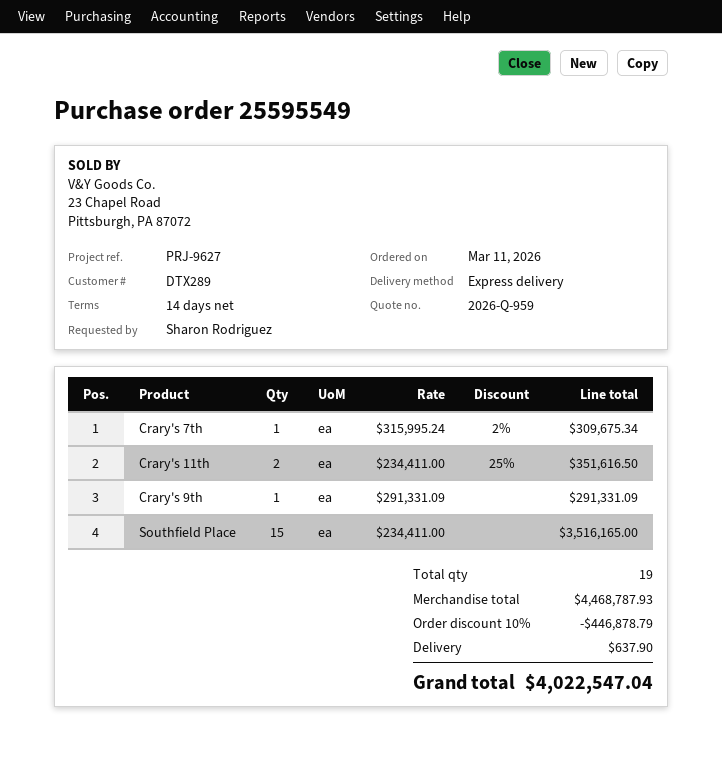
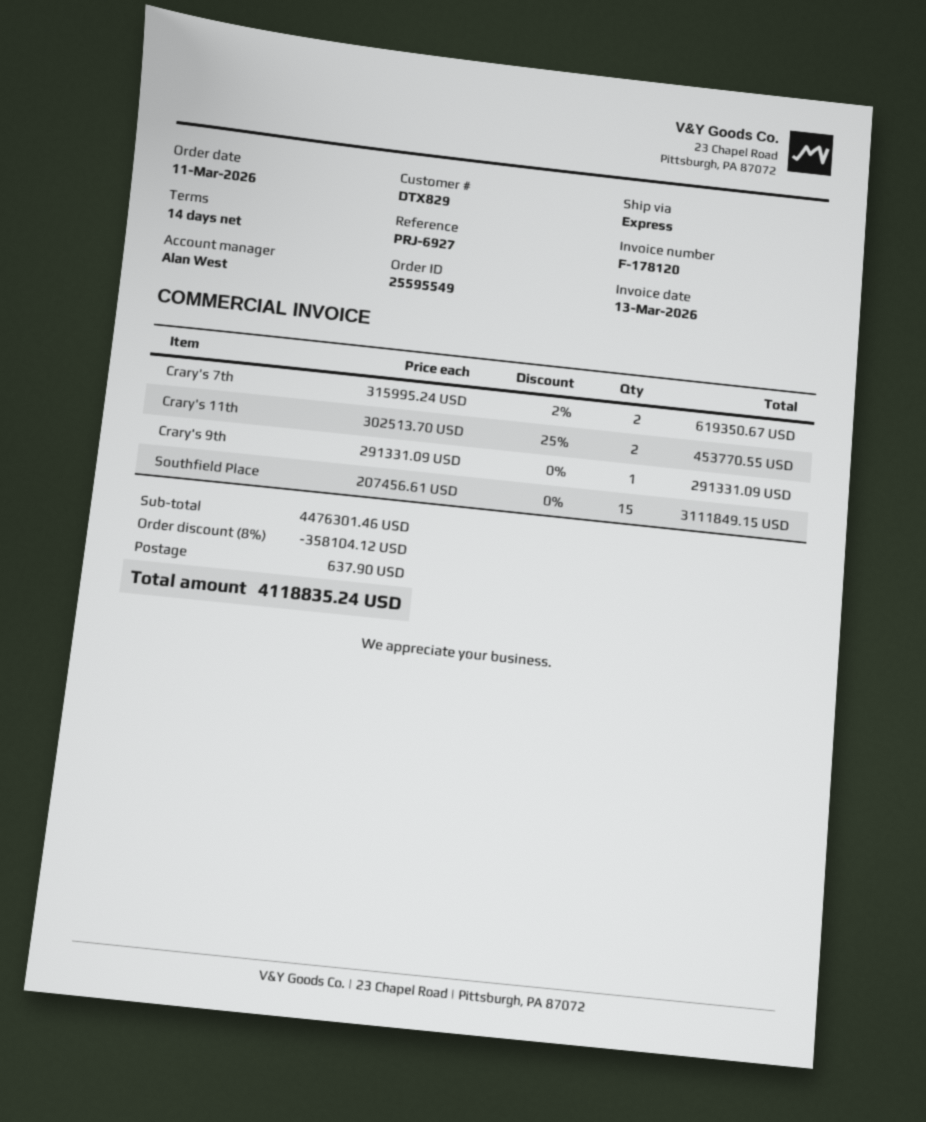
customer number: DTX289 -> DTX829
reference: PRJ-9627 -> PRJ-6927
Crary's 7th: 1 x 315995.24 - 2% = 309675.34 -> 2 x 315995.24 - 2% = 619350.67
Crary's 11th: 2 x 234411.00 - 25% = 351616.50 -> 2 x 302513.70 - 25% = 453770.55
Southfield Place: 15 x 234411.00 = 3516165.00 -> 15 x 207456.61 = 3111849.15
subtotal: 4468787.93 -> 4476301.46
discount: 10% = 446878.79 -> 8% = 358104.12
total: 4022547.04 -> 4118835.24

